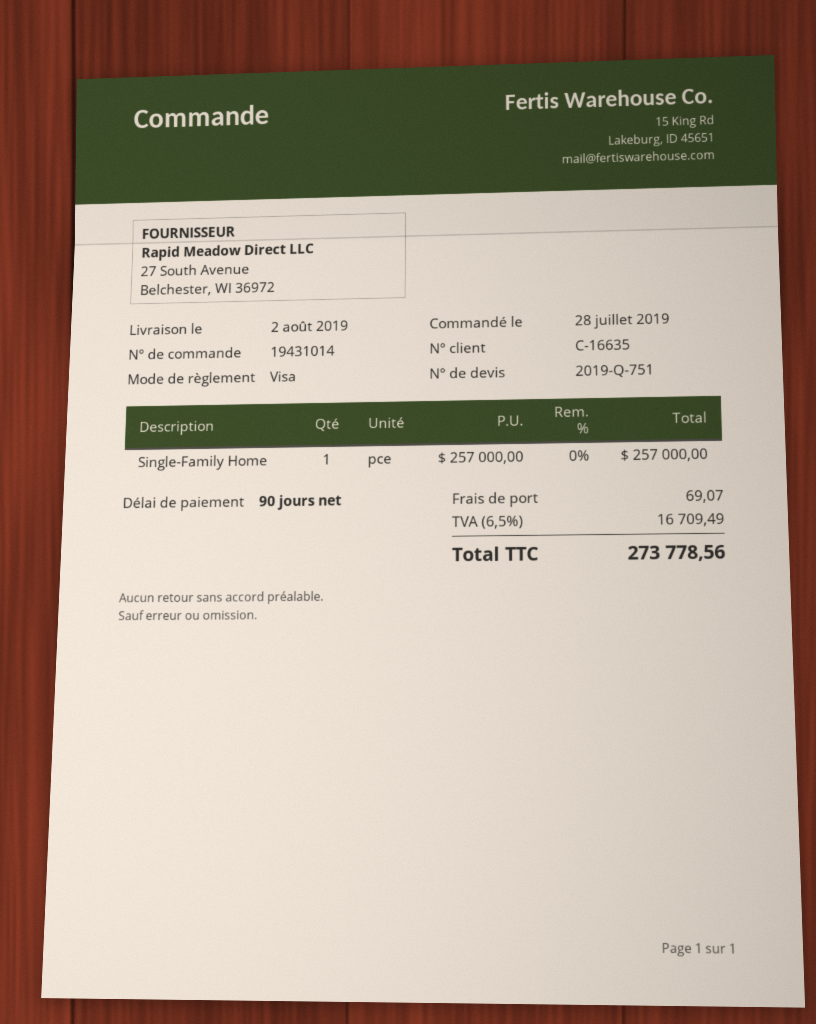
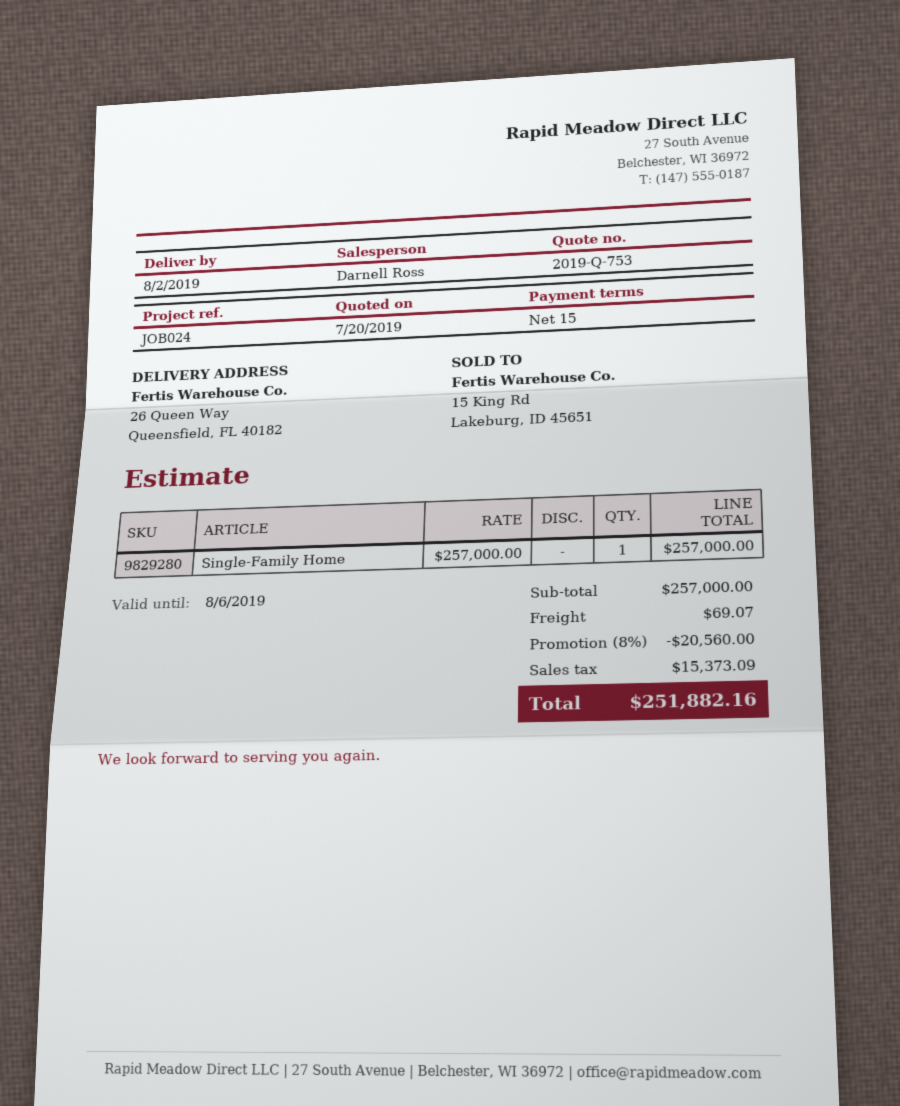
quote number: 2019-Q-751 -> 2019-Q-753
payment terms: 90 days -> 15 days
discount: none -> 8% = 20560.00
tax: 16709.49 -> 15373.09
total: 273778.56 -> 251882.16

